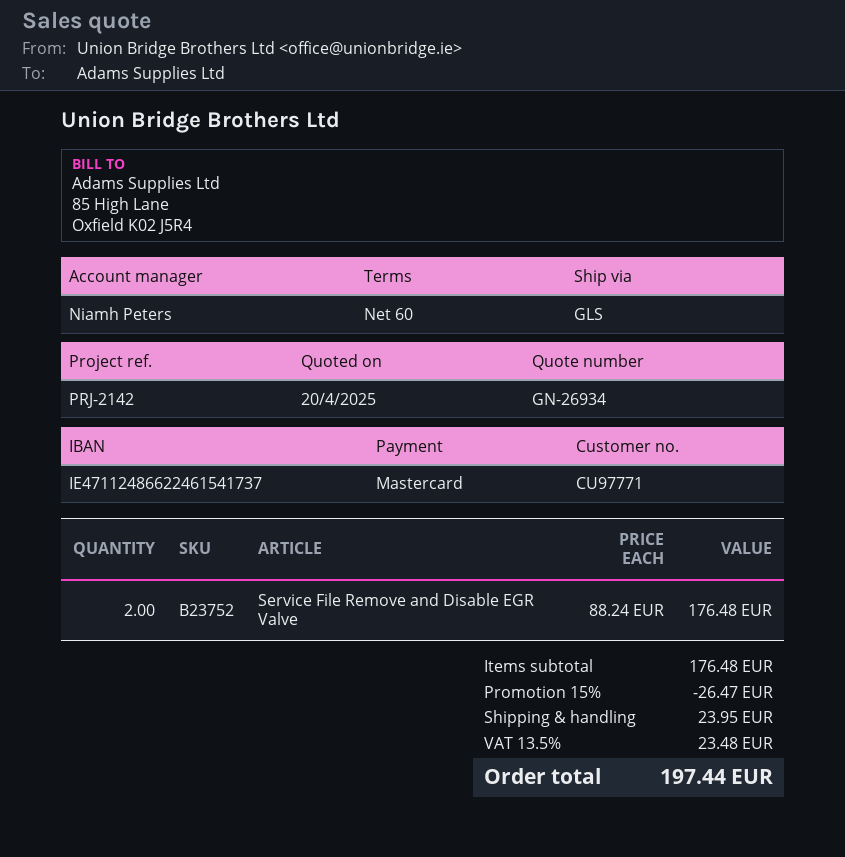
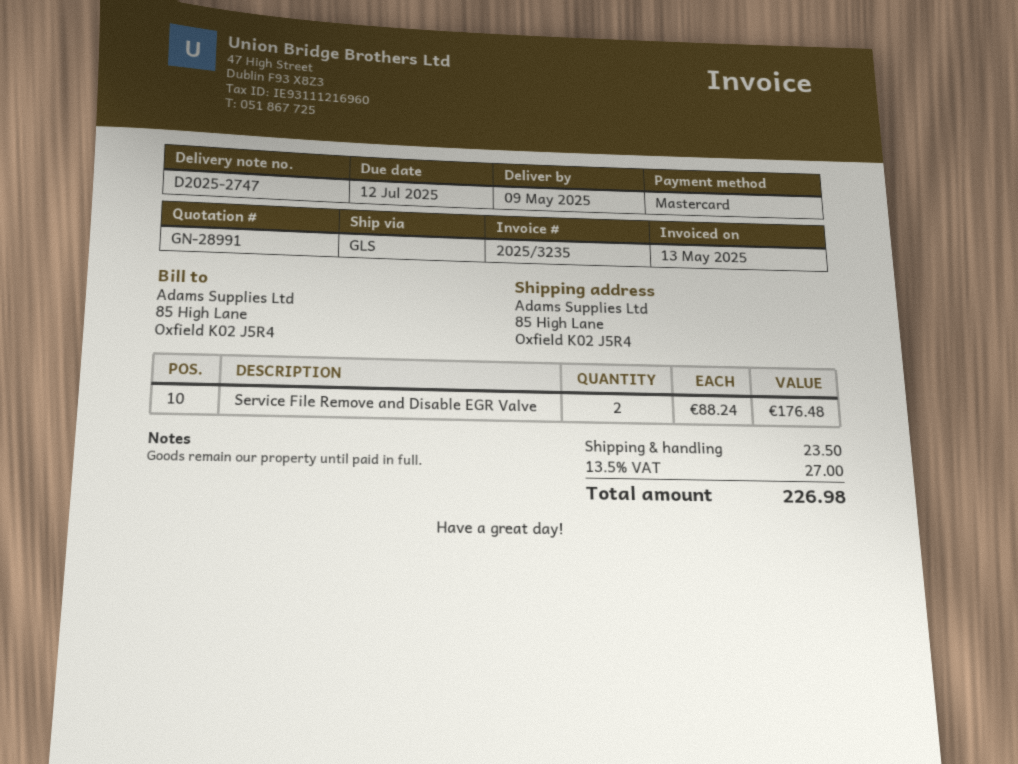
quote number: GN-26934 -> GN-28991
discount: 15% = 26.47 -> none
shipping: 23.95 -> 23.50
tax: 13.5% = 23.48 -> 13.5% = 27.00
total: 197.44 -> 226.98

